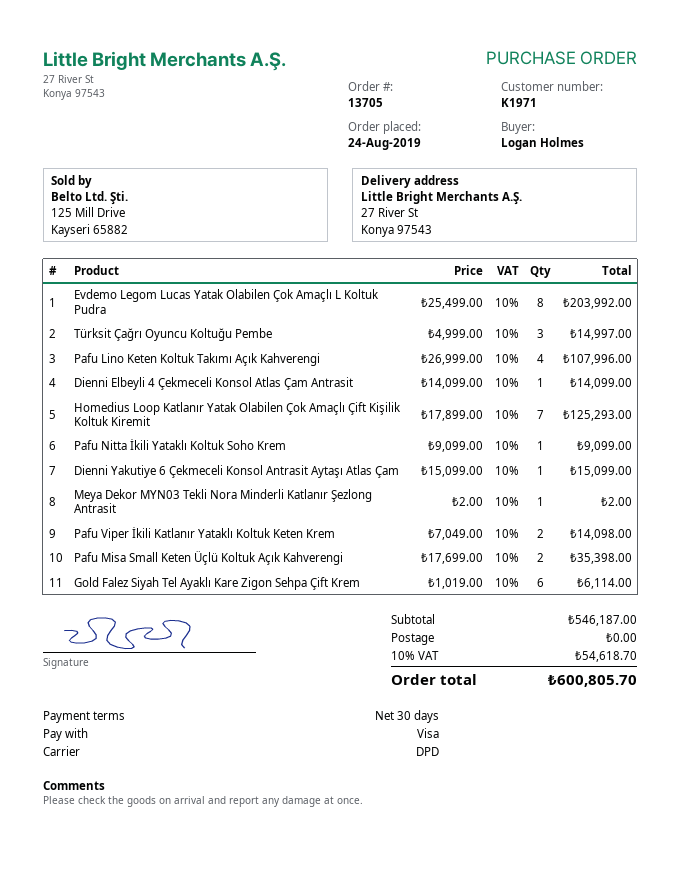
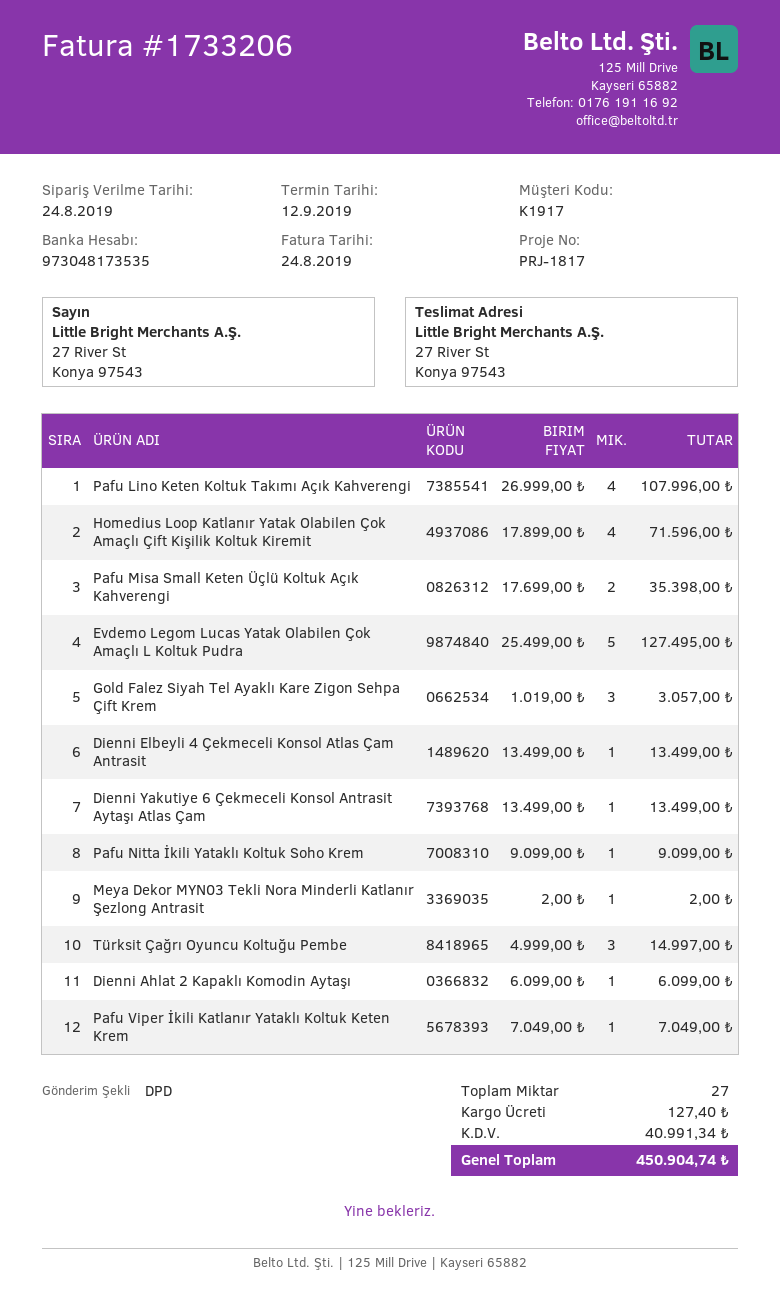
customer number: K1971 -> K1917
Evdemo Legom Lucas Yatak Olabilen Çok Amaçlı L Koltuk Pudra: 8 x 25499.00 = 203992.00 -> 5 x 25499.00 = 127495.00
Dienni Elbeyli 4 Çekmeceli Konsol Atlas Çam Antrasit: 1 x 14099.00 = 14099.00 -> 1 x 13499.00 = 13499.00
Homedius Loop Katlanır Yatak Olabilen Çok Amaçlı Çift Kişilik Koltuk Kiremit: 7 x 17899.00 = 125293.00 -> 4 x 17899.00 = 71596.00
Dienni Yakutiye 6 Çekmeceli Konsol Antrasit Aytaşı Atlas Çam: 1 x 15099.00 = 15099.00 -> 1 x 13499.00 = 13499.00
Pafu Viper İkili Katlanır Yataklı Koltuk Keten Krem: 2 x 7049.00 = 14098.00 -> 1 x 7049.00 = 7049.00
Gold Falez Siyah Tel Ayaklı Kare Zigon Sehpa Çift Krem: 6 x 1019.00 = 6114.00 -> 3 x 1019.00 = 3057.00
Dienni Ahlat 2 Kapaklı Komodin Aytaşı: none -> 1 x 6099.00 = 6099.00
shipping: 0.00 -> 127.40
tax: 54618.70 -> 40991.34
total: 600805.70 -> 450904.74

